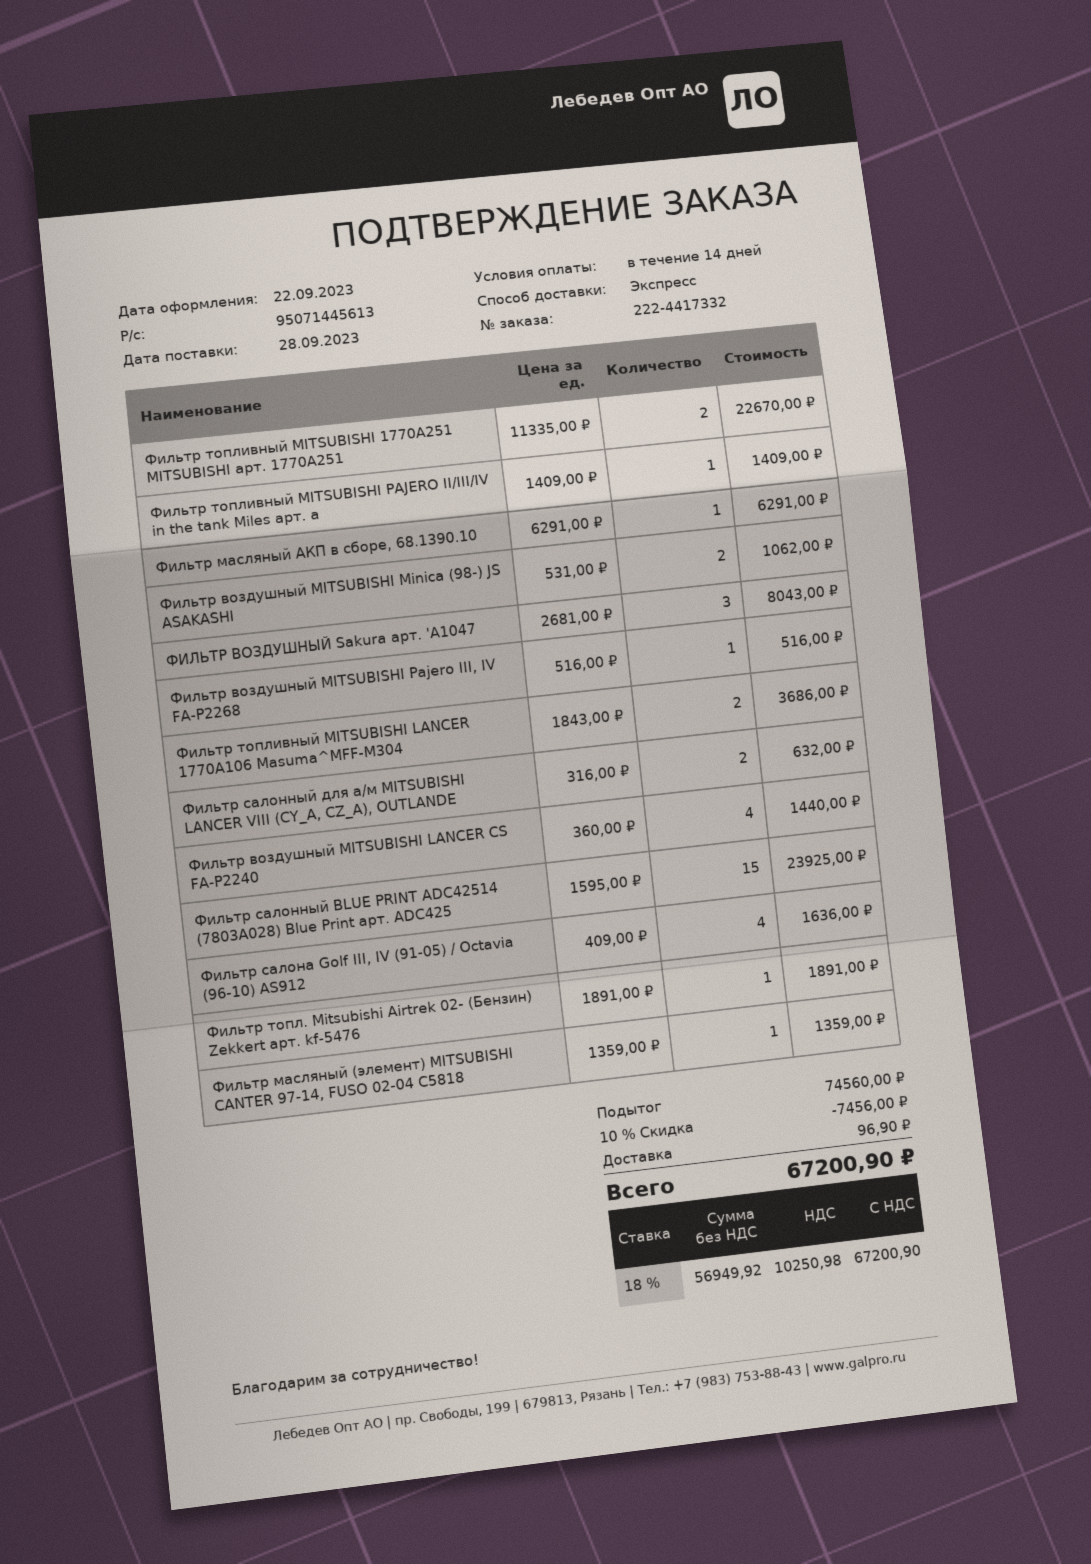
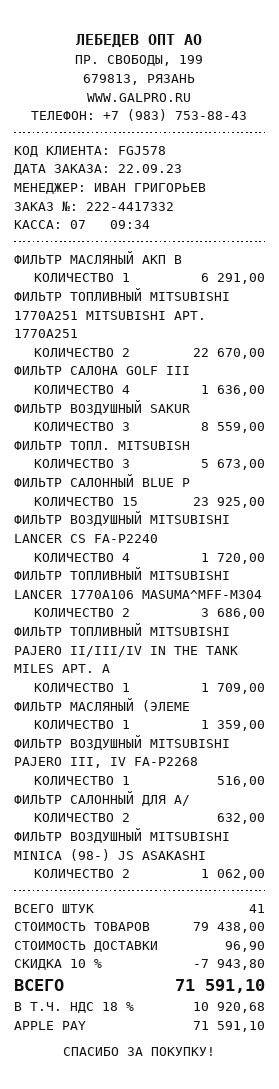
Фильтр топливный MITSUBISHI PAJERO II/III/IV in the tank Miles арт. a: 1 for 1409.00 -> 1 for 1709.00
ФИЛЬТР ВОЗДУШНЫЙ Sakura арт. 'A1047: 3 for 8043.00 -> 3 for 8559.00
Фильтр воздушный MITSUBISHI LANCER CS FA-P2240: 4 for 1440.00 -> 4 for 1720.00
Фильтр топл. Mitsubishi Airtrek 02- (Бензин) Zekkert арт. kf-5476: 1 for 1891.00 -> 3 for 5673.00
subtotal: 74560.00 -> 79438.00
discount: 10% = 7456.00 -> 10% = 7943.80
tax: 18% = 10250.98 -> 18% = 10920.68
total: 67200.90 -> 71591.10

